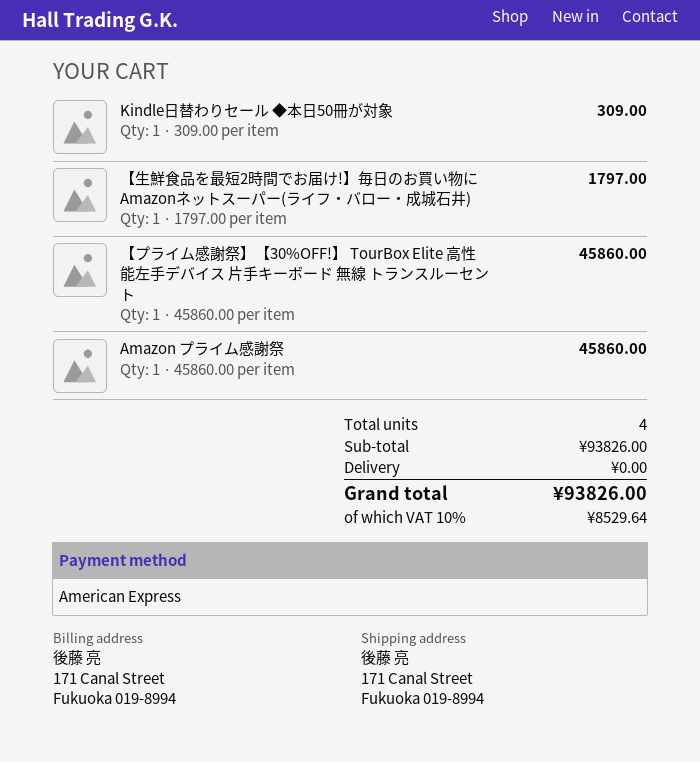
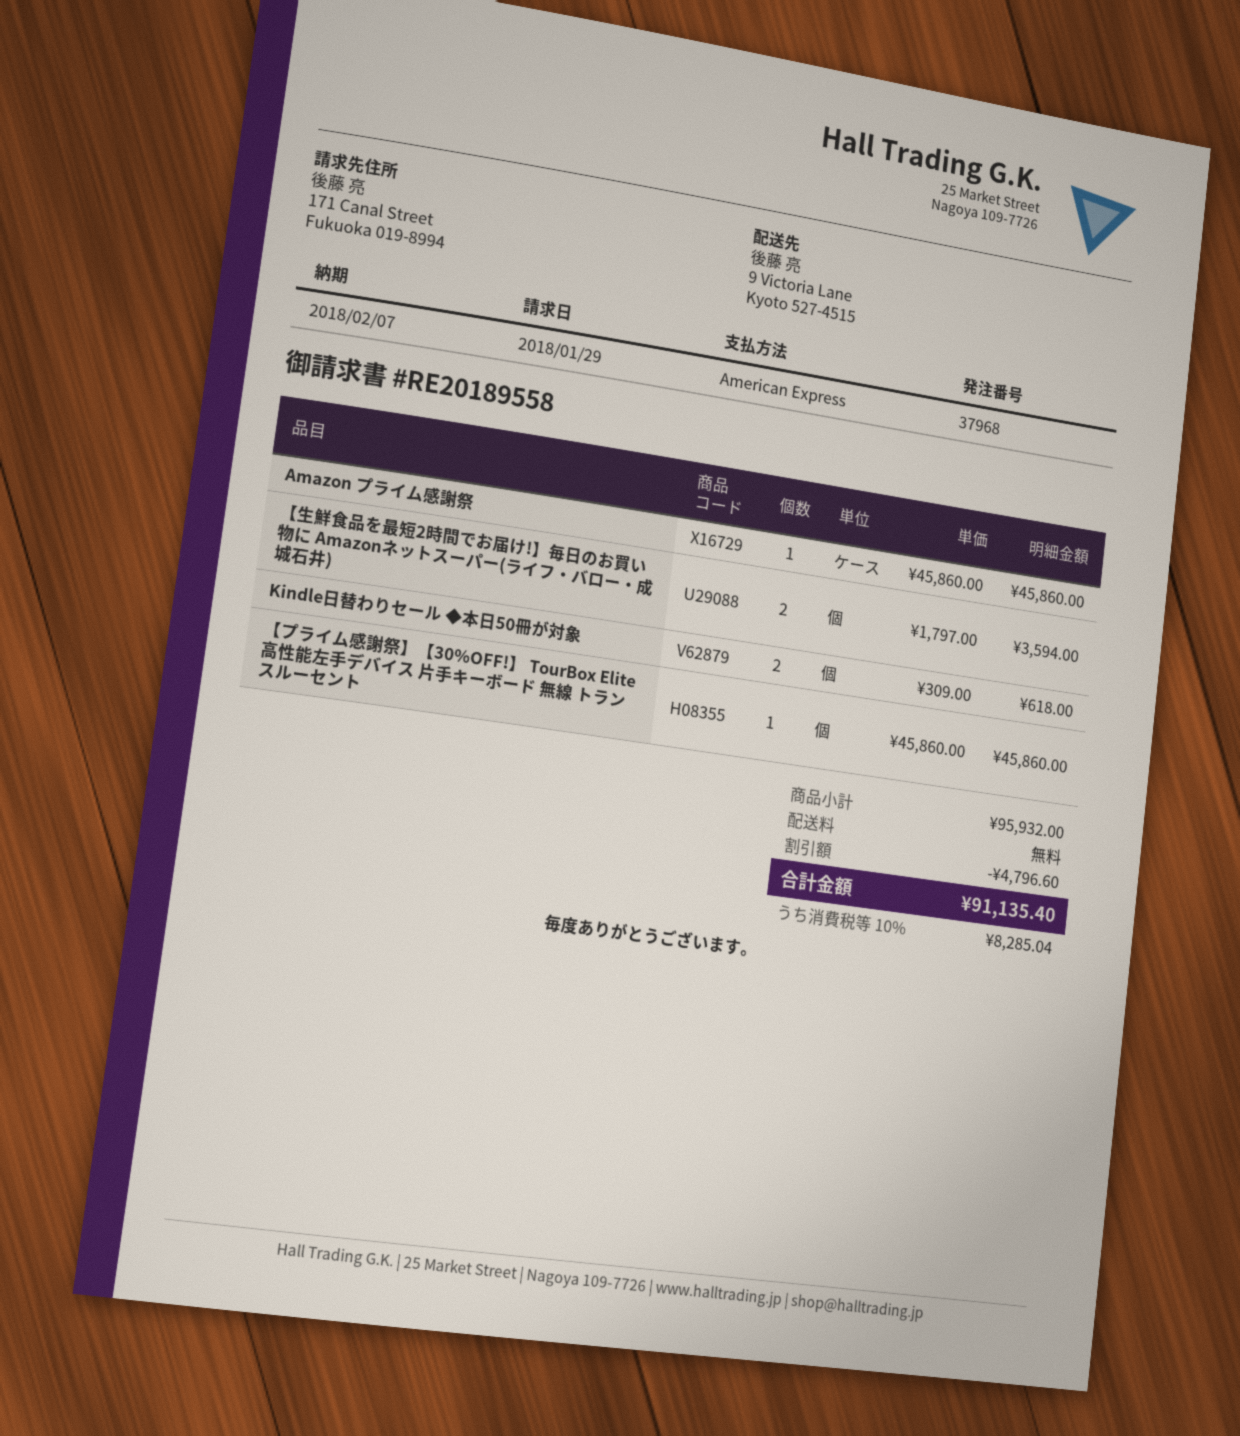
ship to: 171 Canal Street, Fukuoka 019-8994 -> 9 Victoria Lane, Kyoto 527-4515
Kindle日替わりセール ◆本日50冊が対象: 1 x 309.00 = 309.00 -> 2 x 309.00 = 618.00
【生鮮食品を最短2時間でお届け!】毎日のお買い物に Amazonネットスーパー(ライフ・バロー・成城石井): 1 x 1797.00 = 1797.00 -> 2 x 1797.00 = 3594.00
subtotal: 93826.00 -> 95932.00
discount: none -> 4796.60
tax: 10% = 8529.64 -> 10% = 8285.04
total: 93826.00 -> 91135.40

